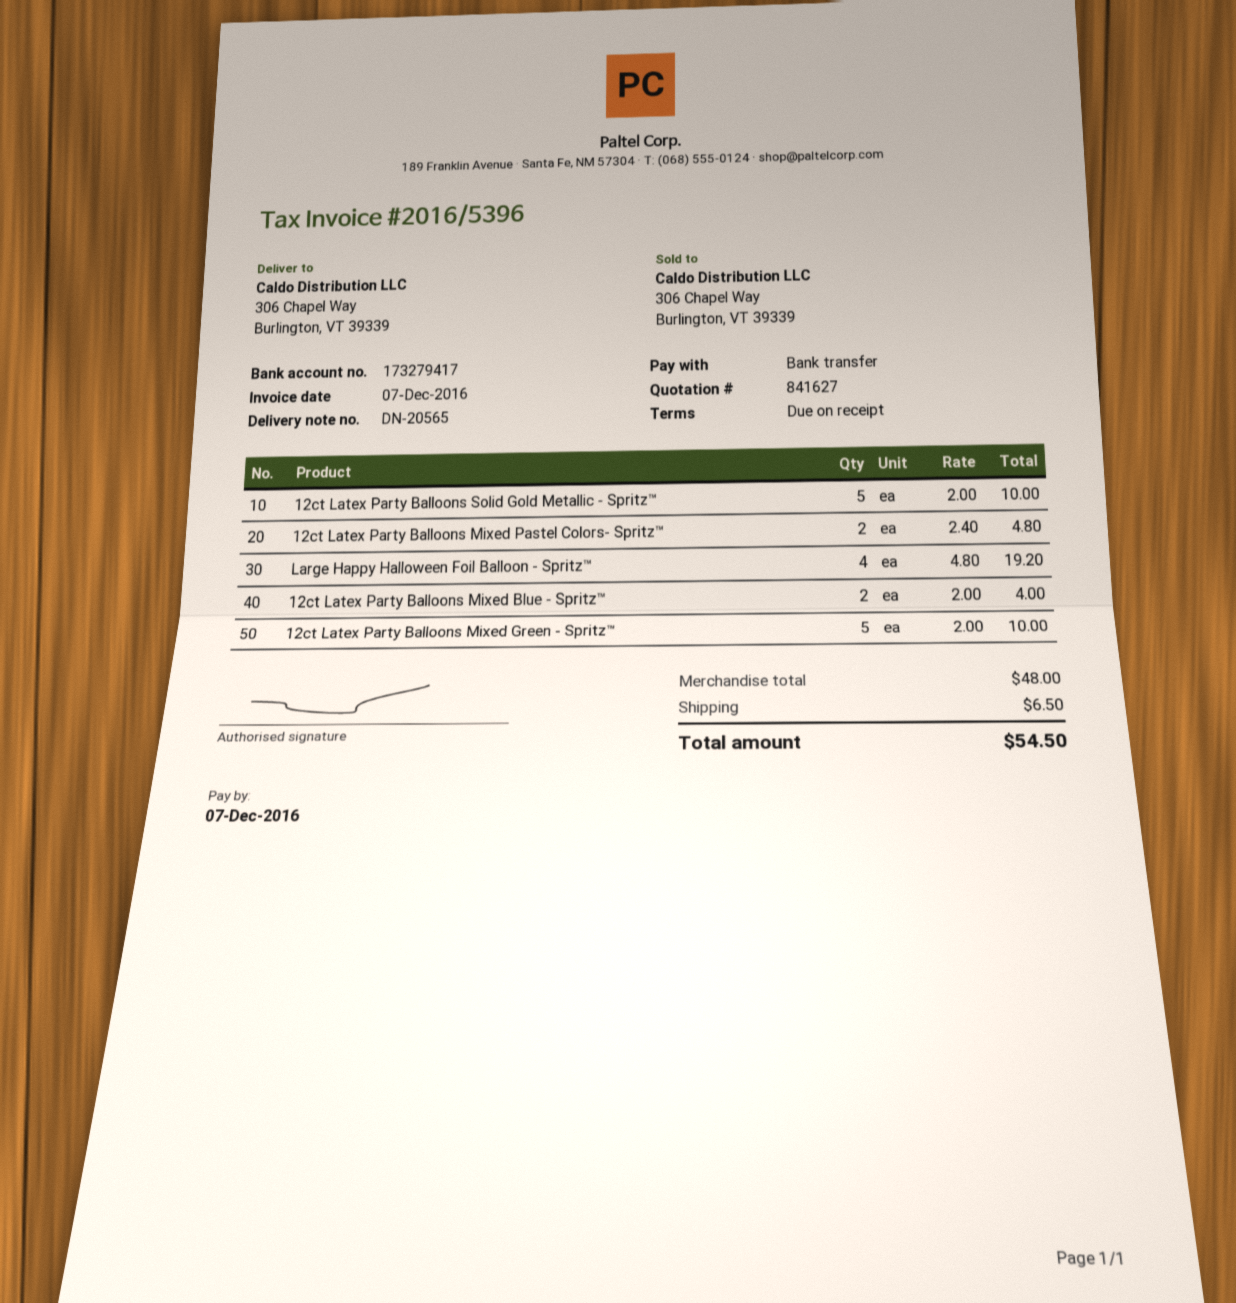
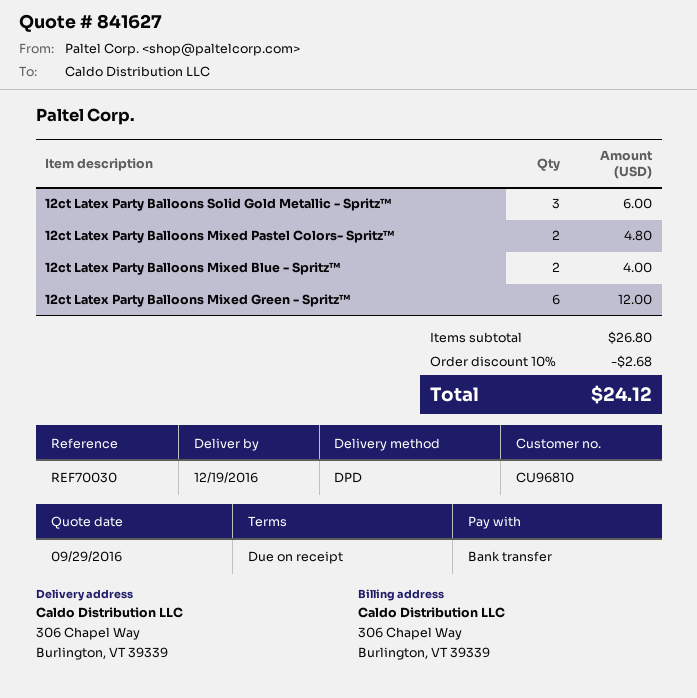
12ct Latex Party Balloons Solid Gold Metallic - Spritz™: 5 for 10.00 -> 3 for 6.00
Large Happy Halloween Foil Balloon - Spritz™: 4 for 19.20 -> none
12ct Latex Party Balloons Mixed Green - Spritz™: 5 for 10.00 -> 6 for 12.00
subtotal: 48.00 -> 26.80
discount: none -> 10% = 2.68
shipping: 6.50 -> none
total: 54.50 -> 24.12

